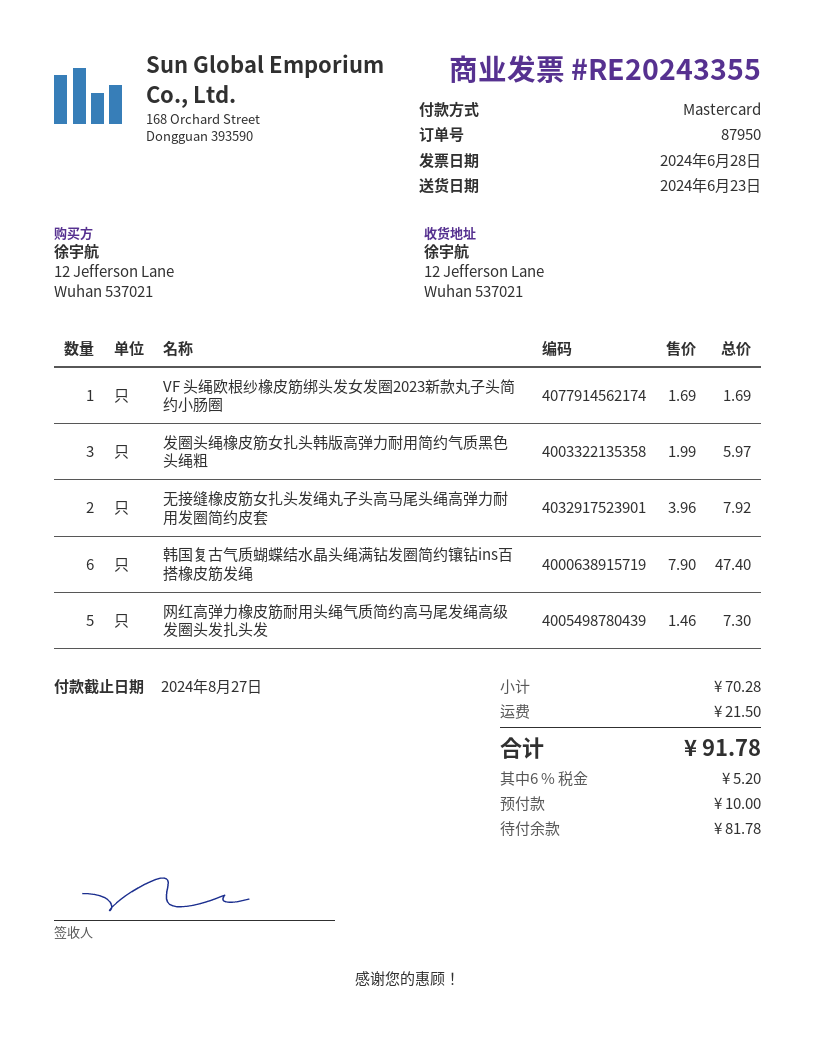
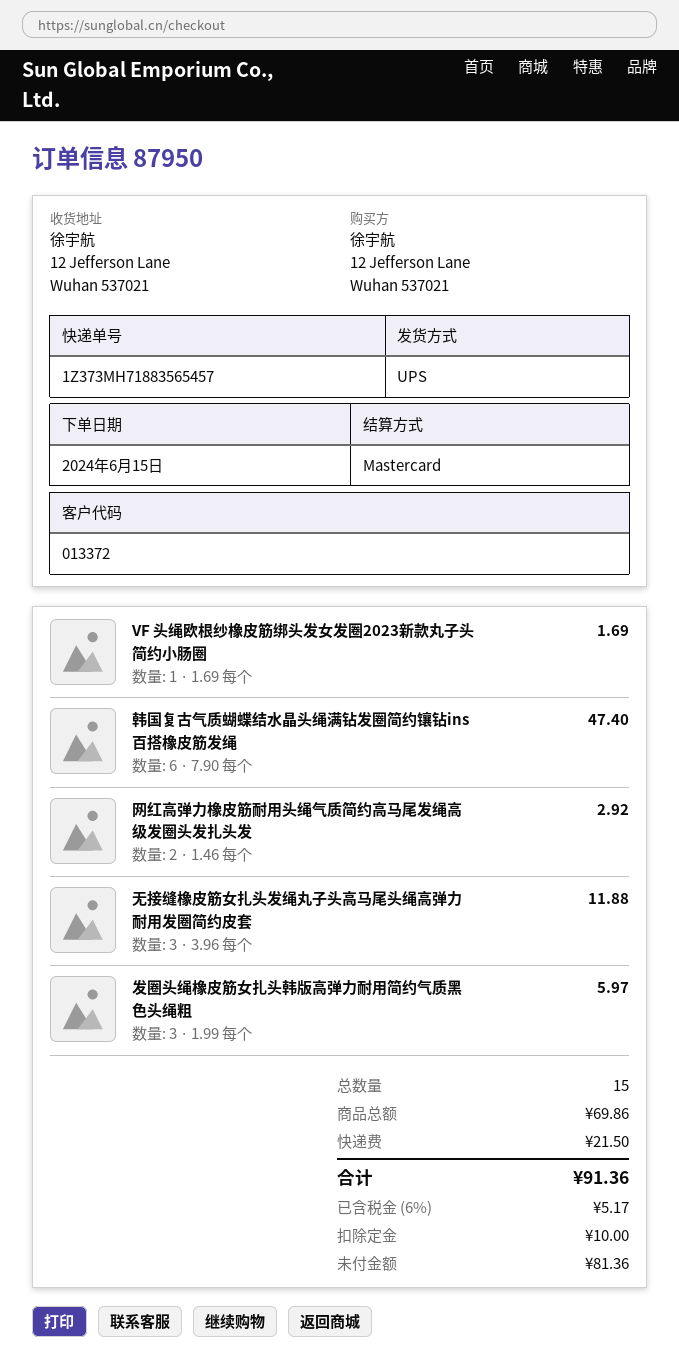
无接缝橡皮筋女扎头发绳丸子头高马尾头绳高弹力耐用发圈简约皮套: 2 x 3.96 = 7.92 -> 3 x 3.96 = 11.88
网红高弹力橡皮筋耐用头绳气质简约高马尾发绳高级发圈头发扎头发: 5 x 1.46 = 7.30 -> 2 x 1.46 = 2.92
subtotal: 70.28 -> 69.86
tax: 6% = 5.20 -> 6% = 5.17
total: 91.78 -> 91.36
balance: 81.78 -> 81.36

